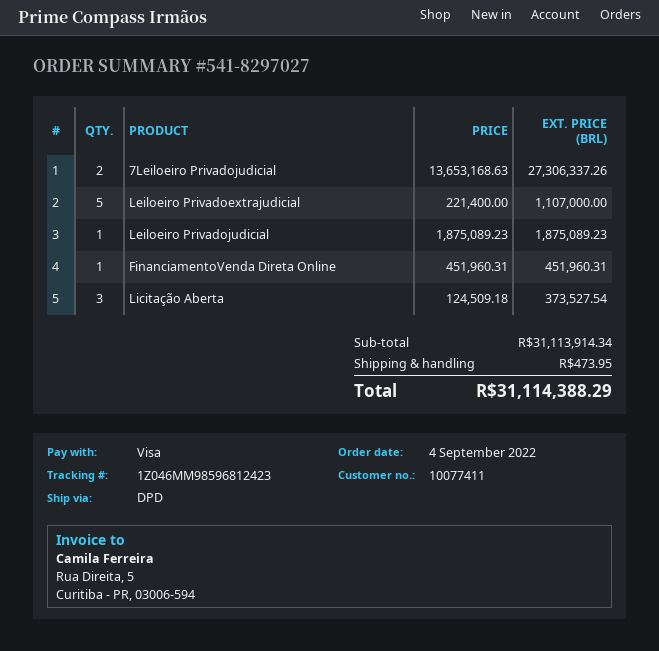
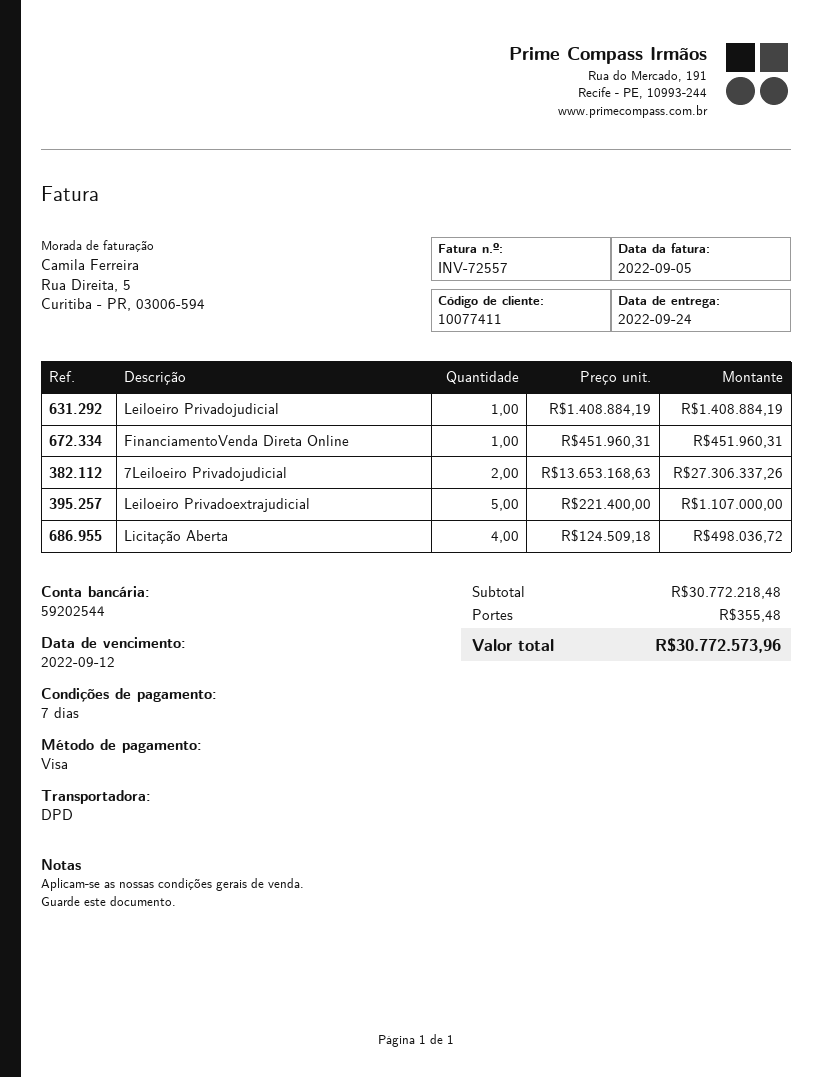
Leiloeiro Privadojudicial: 1 x 1875089.23 = 1875089.23 -> 1 x 1408884.19 = 1408884.19
Licitação Aberta: 3 x 124509.18 = 373527.54 -> 4 x 124509.18 = 498036.72
subtotal: 31113914.34 -> 30772218.48
shipping: 473.95 -> 355.48
total: 31114388.29 -> 30772573.96

